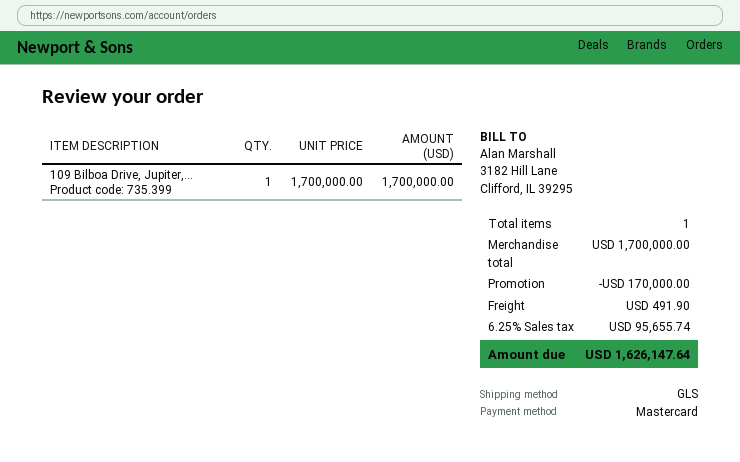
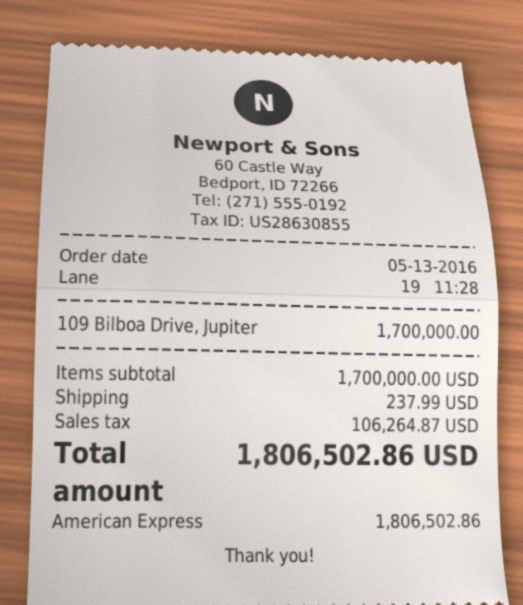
payment method: Mastercard -> American Express
discount: 170000.00 -> none
shipping: 491.90 -> 237.99
tax: 95655.74 -> 106264.87
total: 1626147.64 -> 1806502.86

